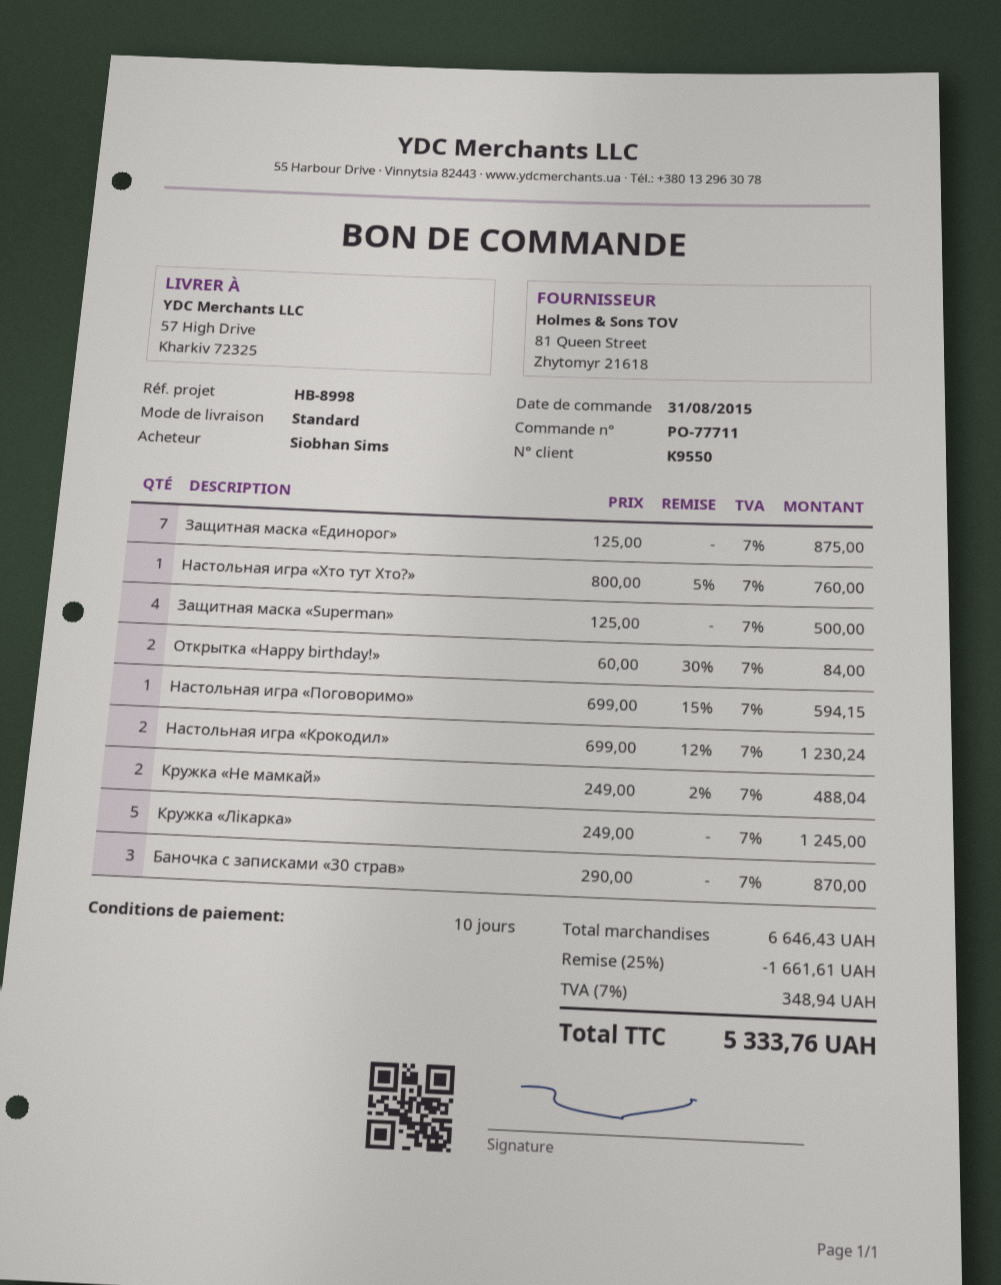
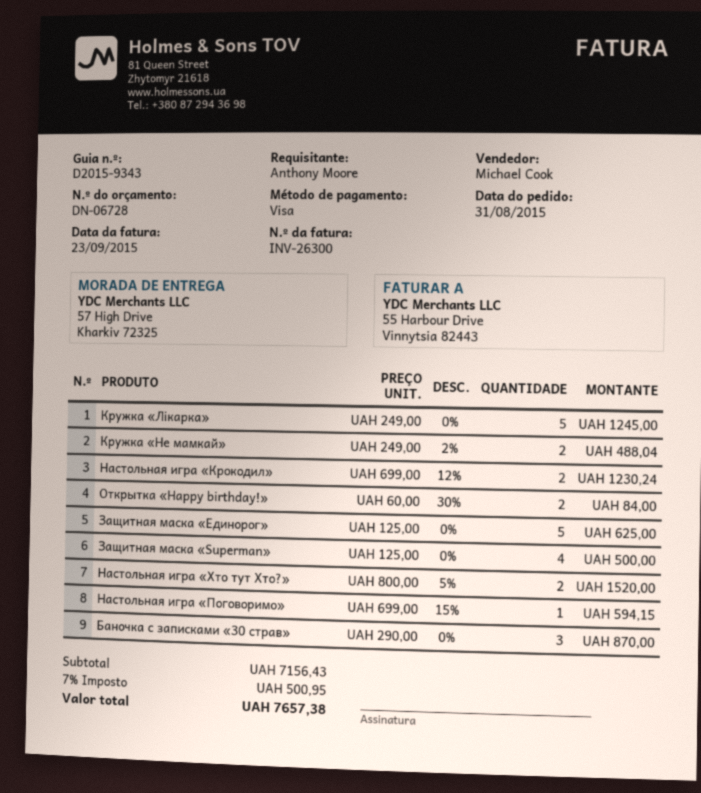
ordered by: Siobhan Sims -> Anthony Moore
Защитная маска «Единорог»: 7 x 125.00 = 875.00 -> 5 x 125.00 = 625.00
Настольная игра «Хто тут Хто?»: 1 x 800.00 - 5% = 760.00 -> 2 x 800.00 - 5% = 1520.00
subtotal: 6646.43 -> 7156.43
discount: 25% = 1661.61 -> none
tax: 7% = 348.94 -> 7% = 500.95
total: 5333.76 -> 7657.38

